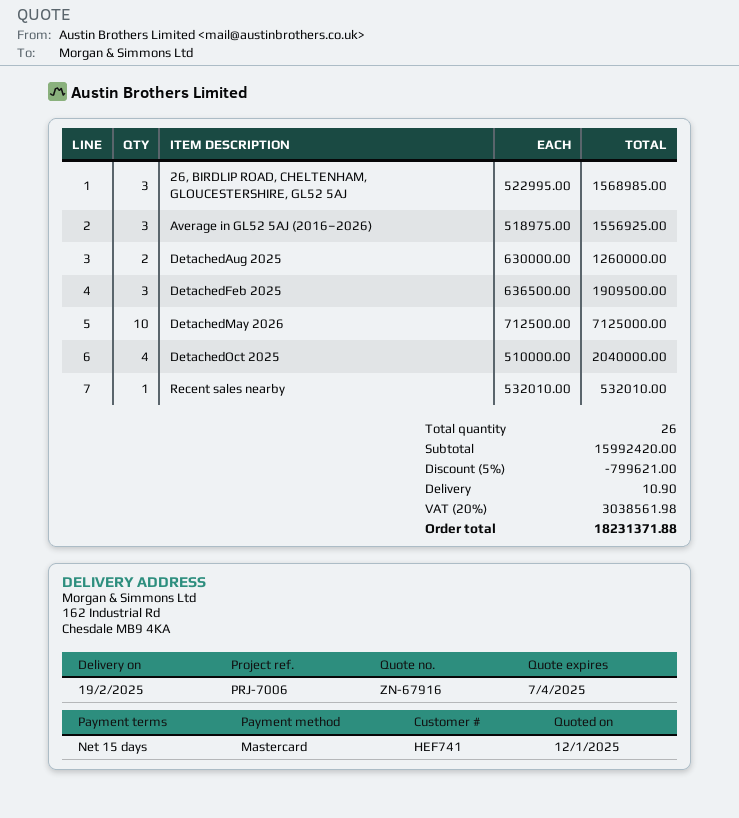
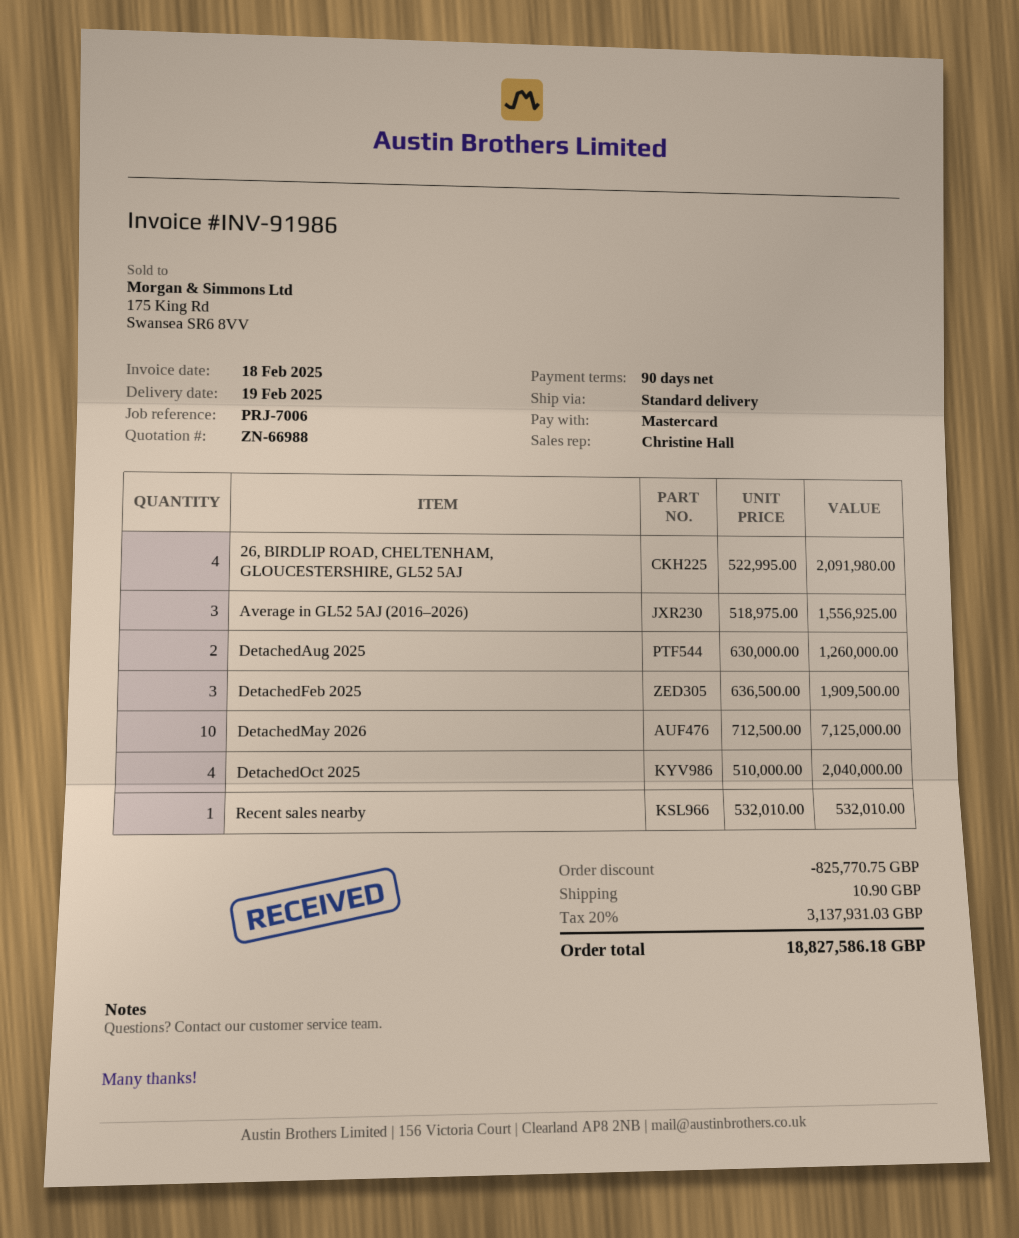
quote number: ZN-67916 -> ZN-66988
payment terms: 15 days -> 90 days
26, BIRDLIP ROAD, CHELTENHAM, GLOUCESTERSHIRE, GL52 5AJ: 3 x 522995.00 = 1568985.00 -> 4 x 522995.00 = 2091980.00
discount: 799621.00 -> 825770.75
tax: 20% = 3038561.98 -> 20% = 3137931.03
total: 18231371.88 -> 18827586.18

